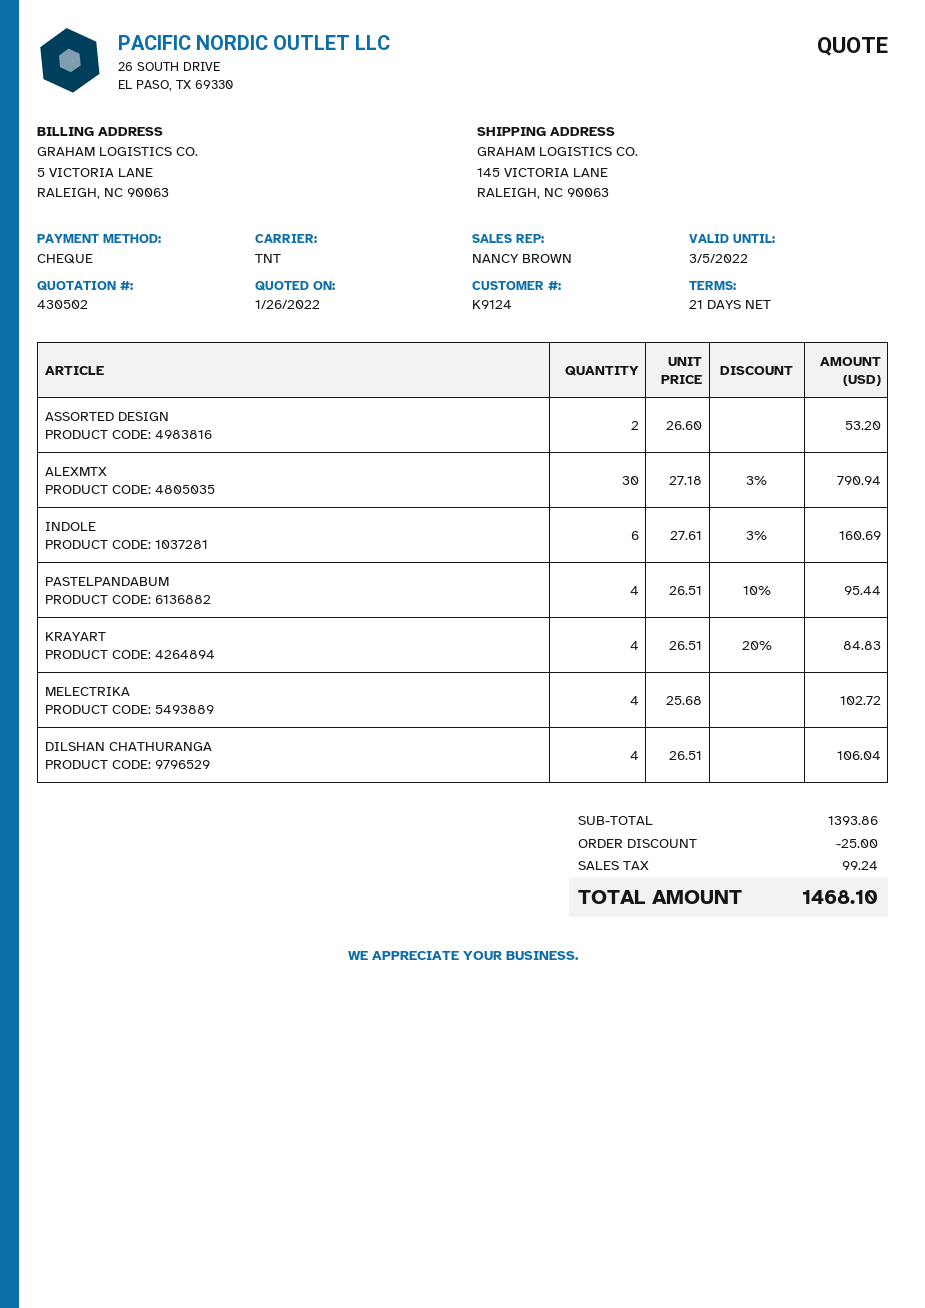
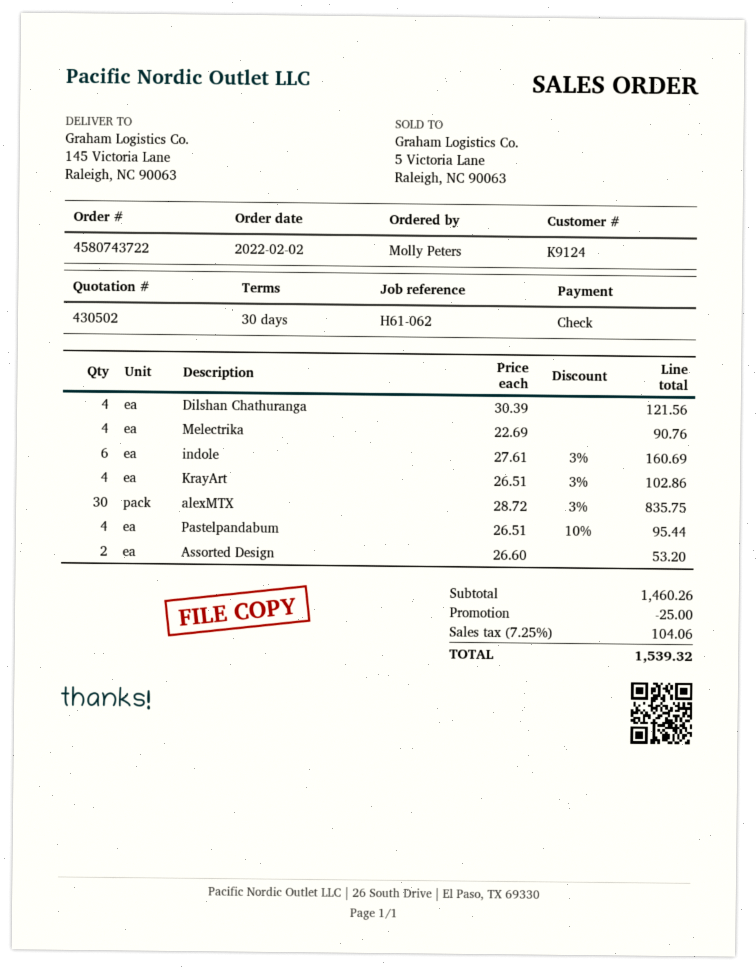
payment terms: 21 days -> 30 days
ALEXMTX: 30 x 27.18 - 3% = 790.94 -> 30 x 28.72 - 3% = 835.75
KRAYART: 4 x 26.51 - 20% = 84.83 -> 4 x 26.51 - 3% = 102.86
MELECTRIKA: 4 x 25.68 = 102.72 -> 4 x 22.69 = 90.76
DILSHAN CHATHURANGA: 4 x 26.51 = 106.04 -> 4 x 30.39 = 121.56
subtotal: 1393.86 -> 1460.26
tax: 99.24 -> 104.06
total: 1468.10 -> 1539.32

